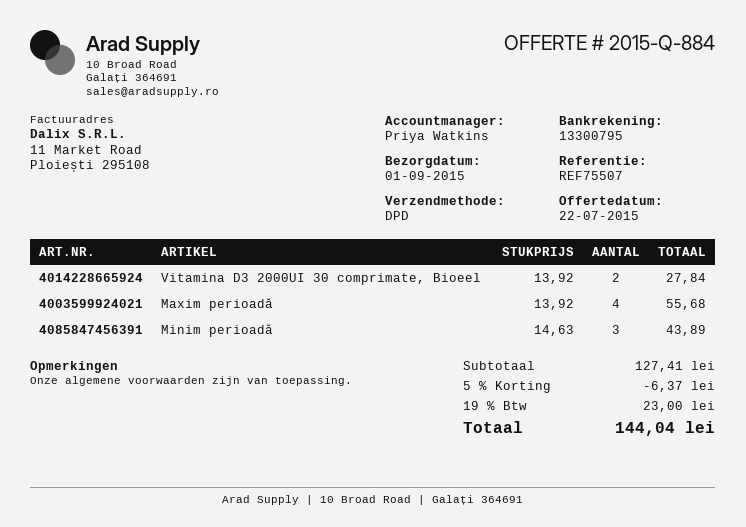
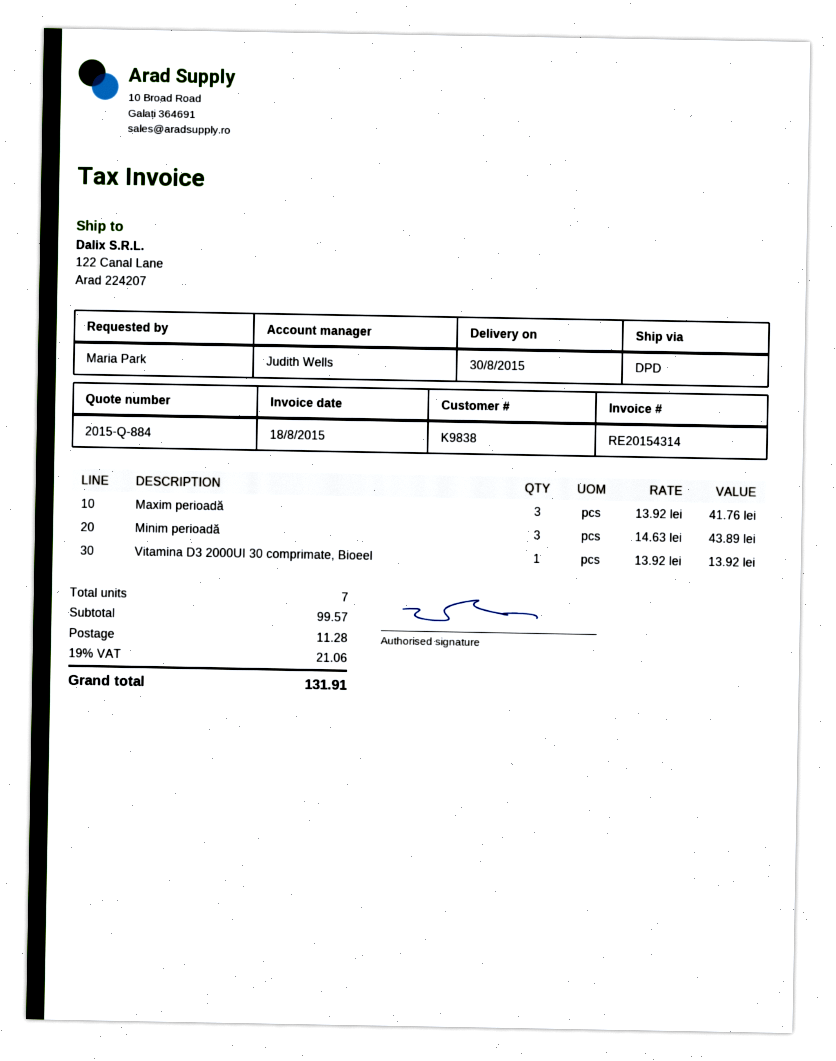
delivery date: 2015-09-01 -> 2015-08-30
sales rep: Priya Watkins -> Judith Wells
Vitamina D3 2000UI 30 comprimate, Bioeel: 2 x 13.92 = 27.84 -> 1 x 13.92 = 13.92
Maxim perioadă: 4 x 13.92 = 55.68 -> 3 x 13.92 = 41.76
subtotal: 127.41 -> 99.57
discount: 5% = 6.37 -> none
shipping: none -> 11.28
tax: 19% = 23.00 -> 19% = 21.06
total: 144.04 -> 131.91

